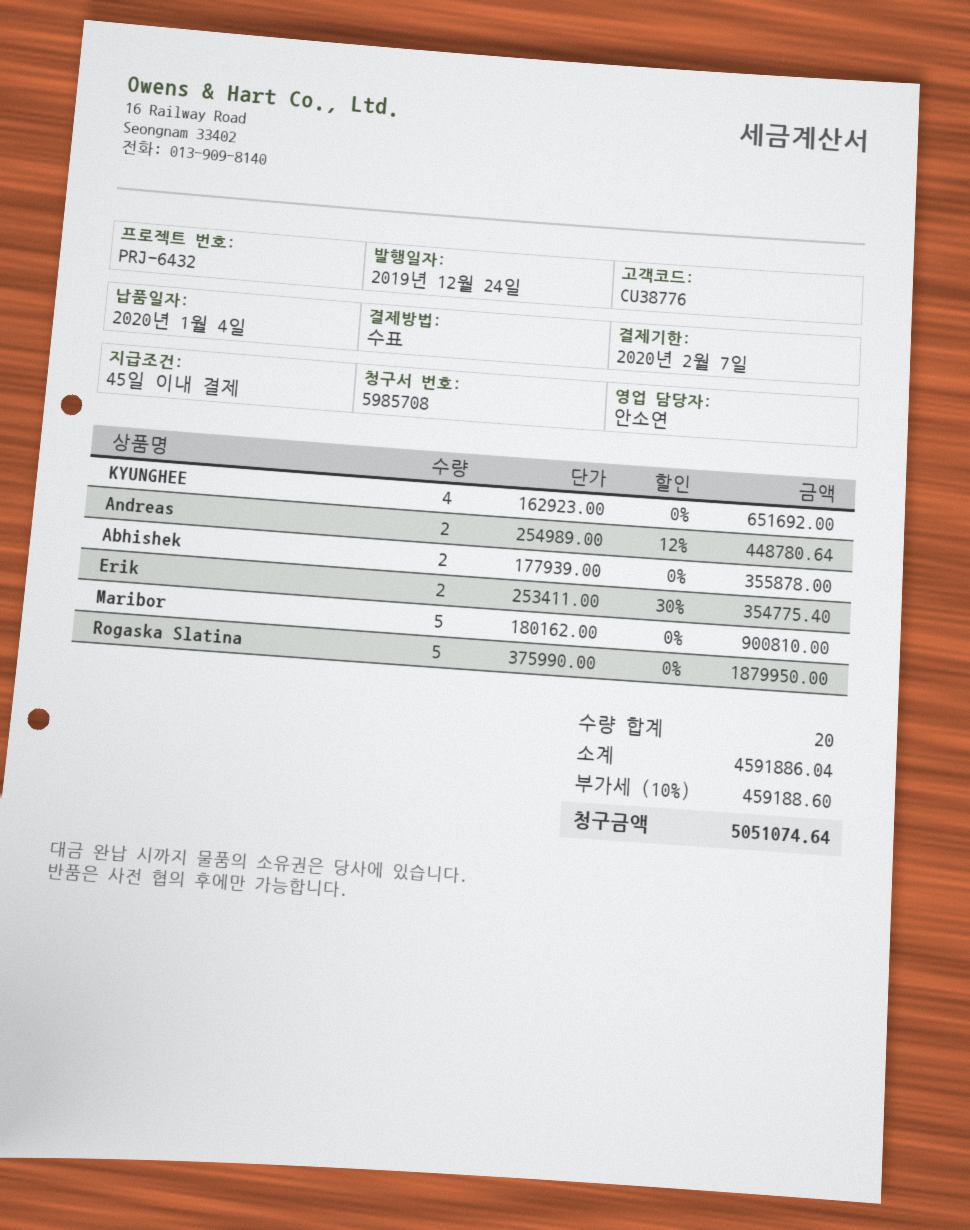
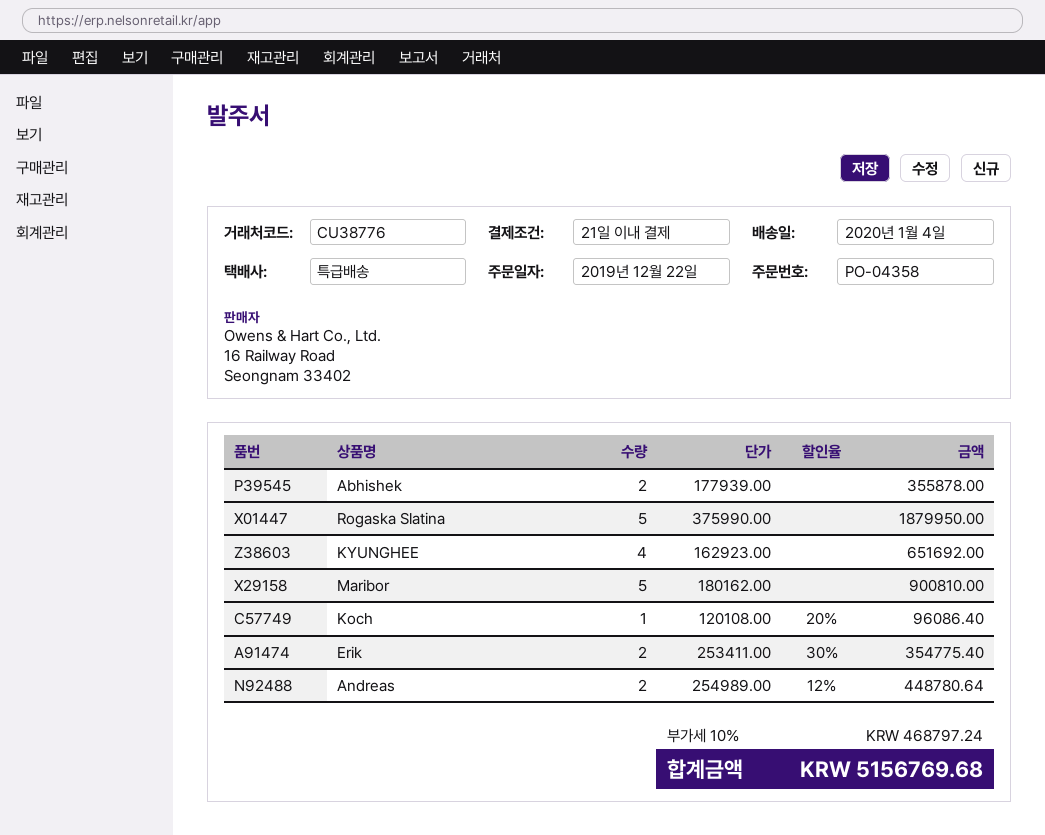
payment terms: 45 days -> 21 days
Koch: none -> 1 x 120108.00 - 20% = 96086.40
tax: 10% = 459188.60 -> 10% = 468797.24
total: 5051074.64 -> 5156769.68

